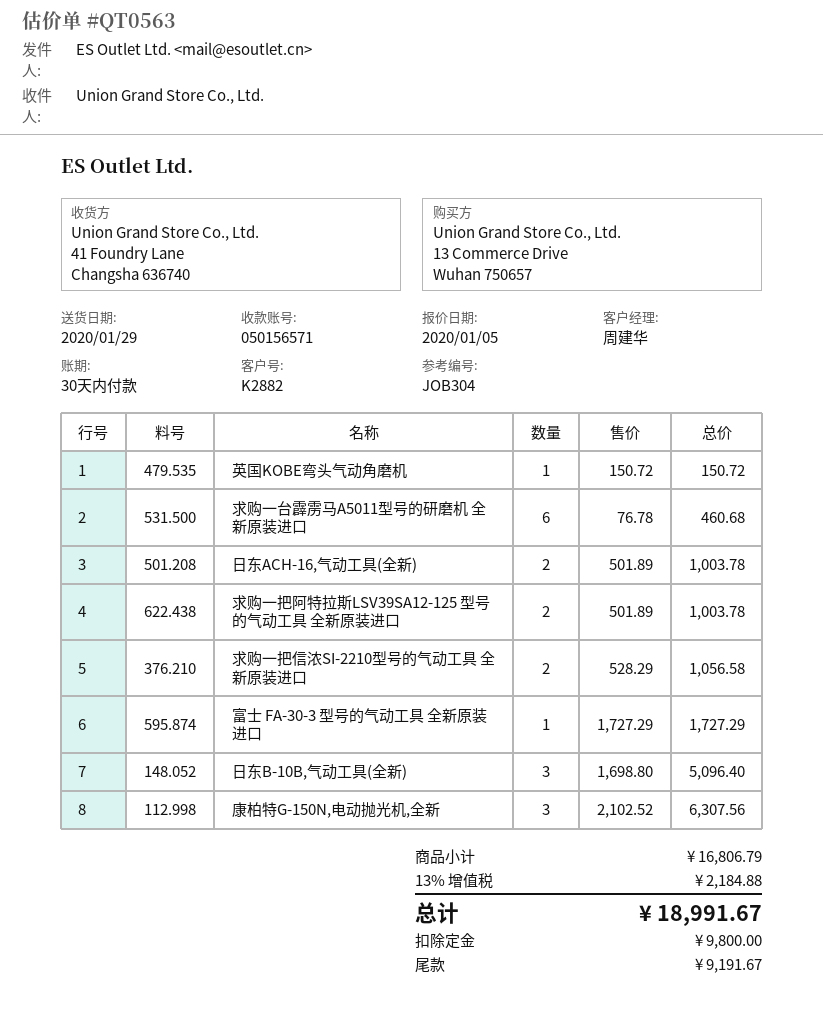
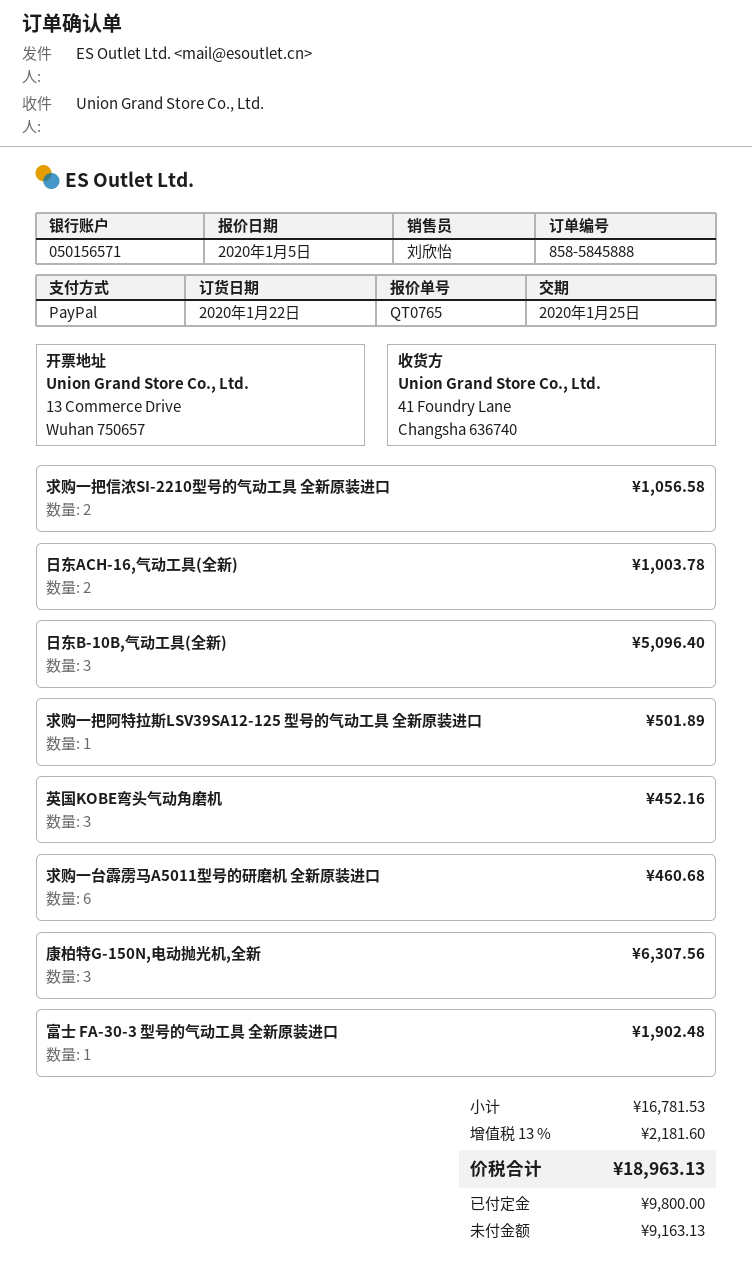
quote number: QT0563 -> QT0765
delivery date: 2020-01-29 -> 2020-01-25
sales rep: 周建华 -> 刘欣怡
英国KOBE弯头气动角磨机: 1 for 150.72 -> 3 for 452.16
求购一把阿特拉斯LSV39SA12-125 型号的气动工具 全新原装进口: 2 for 1003.78 -> 1 for 501.89
富士 FA-30-3 型号的气动工具 全新原装进口: 1 for 1727.29 -> 1 for 1902.48
subtotal: 16806.79 -> 16781.53
tax: 13% = 2184.88 -> 13% = 2181.60
total: 18991.67 -> 18963.13
balance: 9191.67 -> 9163.13

